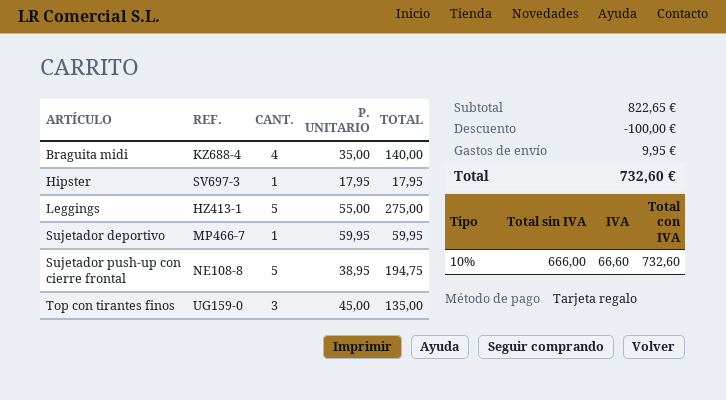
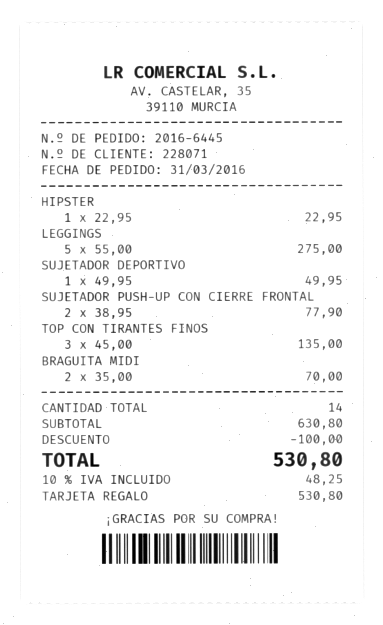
Braguita midi: 4 x 35.00 = 140.00 -> 2 x 35.00 = 70.00
Hipster: 1 x 17.95 = 17.95 -> 1 x 22.95 = 22.95
Sujetador deportivo: 1 x 59.95 = 59.95 -> 1 x 49.95 = 49.95
Sujetador push-up con cierre frontal: 5 x 38.95 = 194.75 -> 2 x 38.95 = 77.90
subtotal: 822.65 -> 630.80
shipping: 9.95 -> none
tax: 10% = 66.60 -> 10% = 48.25
total: 732.60 -> 530.80

